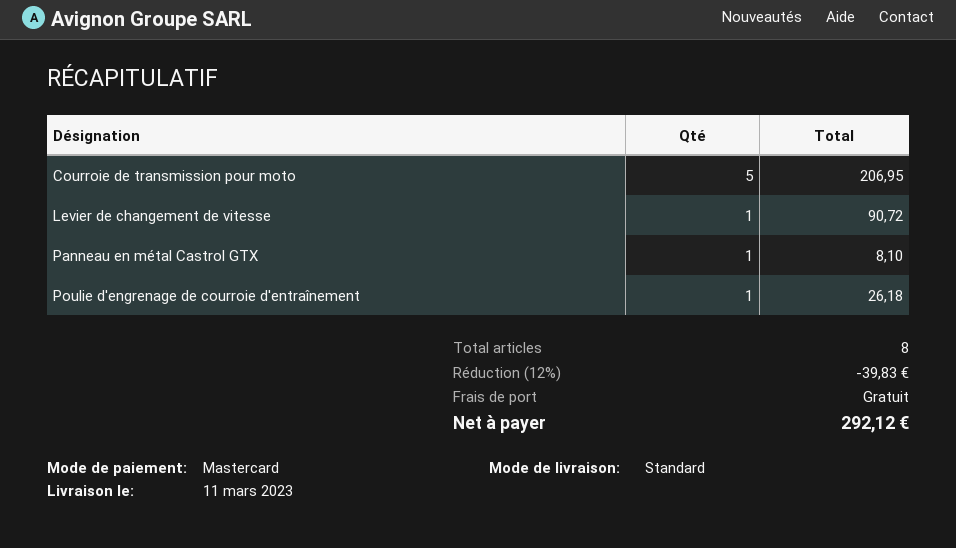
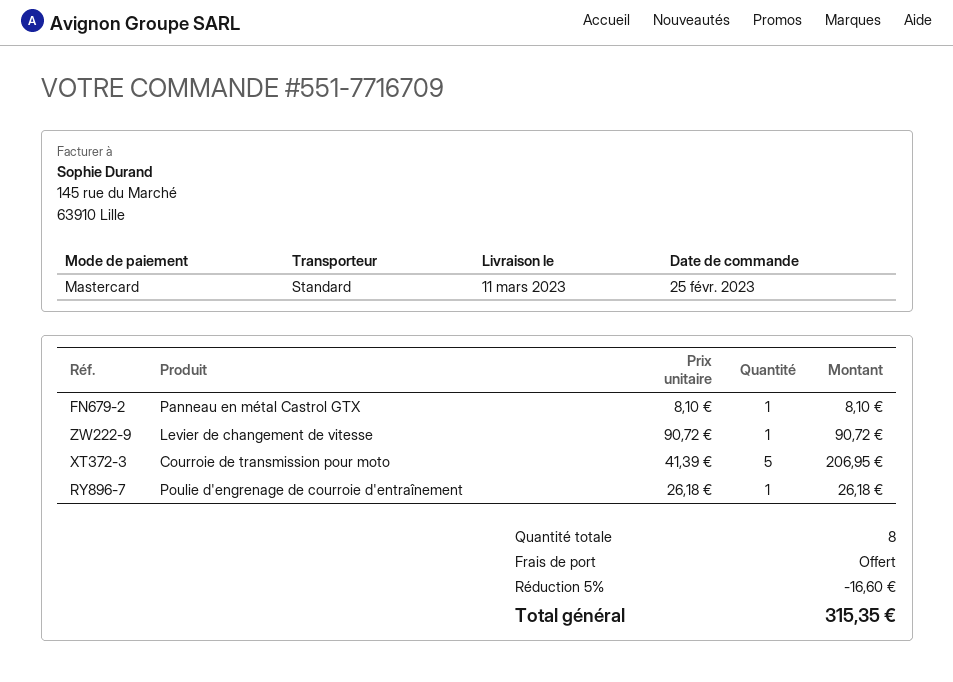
discount: 12% = 39.83 -> 5% = 16.60
total: 292.12 -> 315.35

